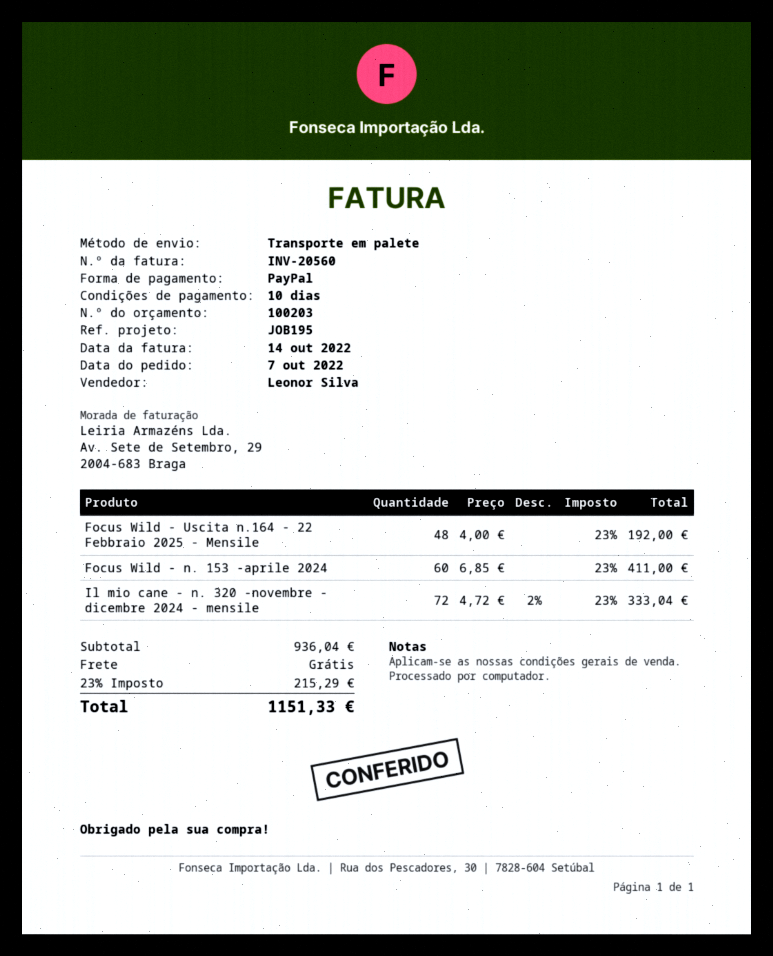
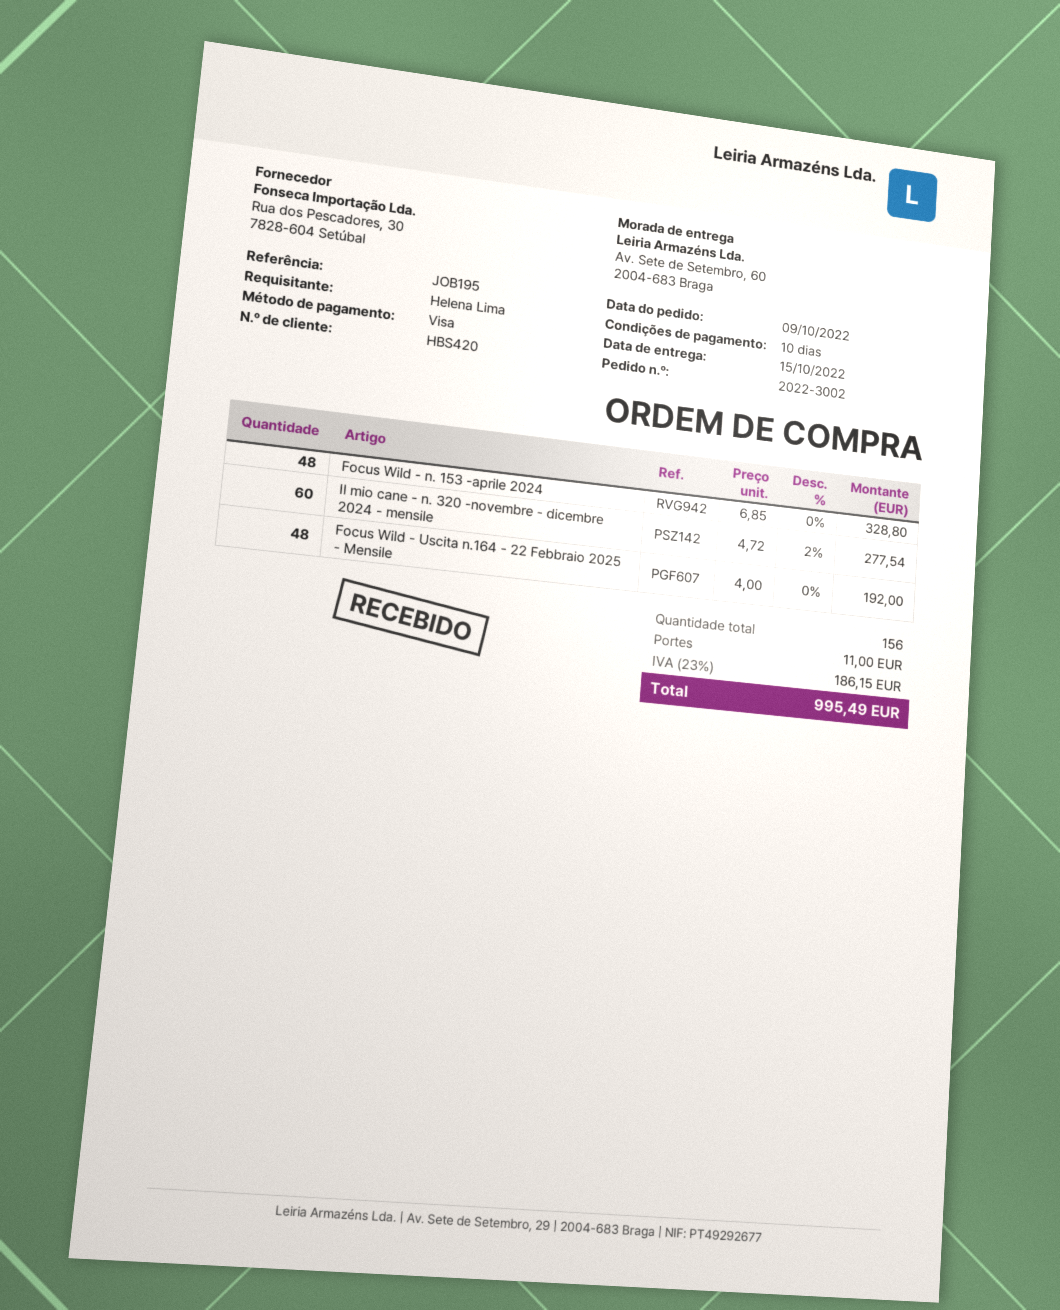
order date: 2022-10-07 -> 2022-10-09
payment method: PayPal -> Visa
Focus Wild - n. 153 -aprile 2024: 60 x 6.85 = 411.00 -> 48 x 6.85 = 328.80
Il mio cane - n. 320 -novembre - dicembre 2024 - mensile: 72 x 4.72 - 2% = 333.04 -> 60 x 4.72 - 2% = 277.54
shipping: 0.00 -> 11.00
tax: 23% = 215.29 -> 23% = 186.15
total: 1151.33 -> 995.49

